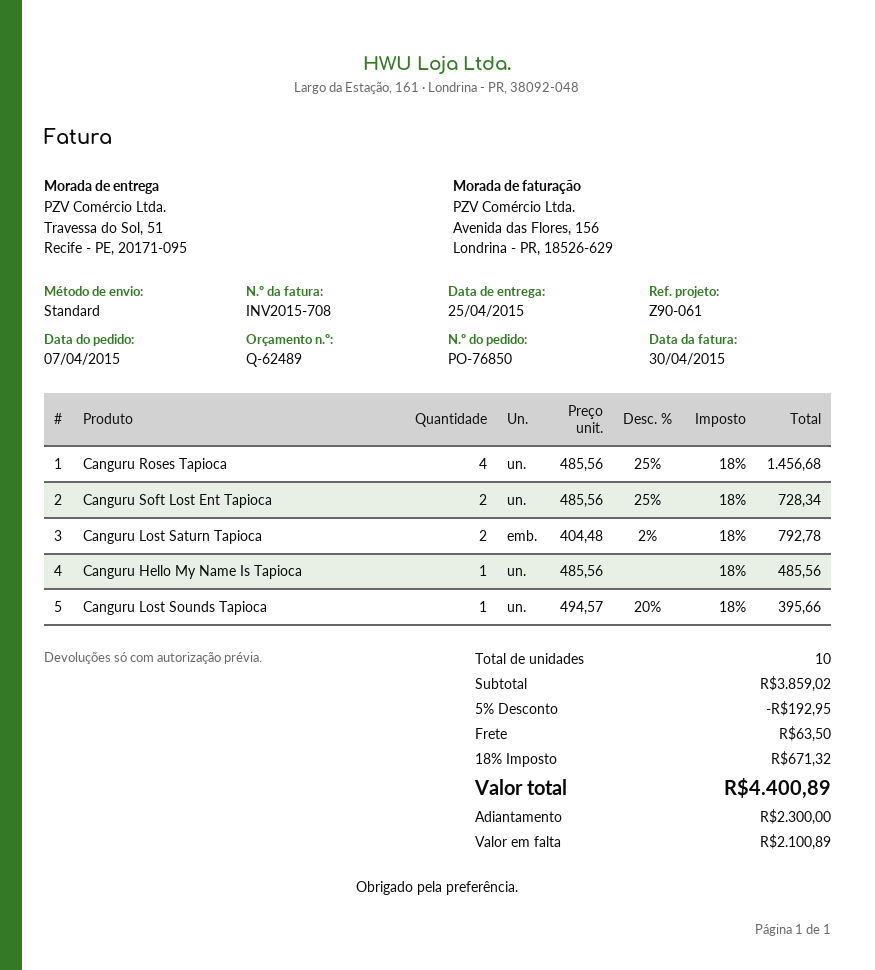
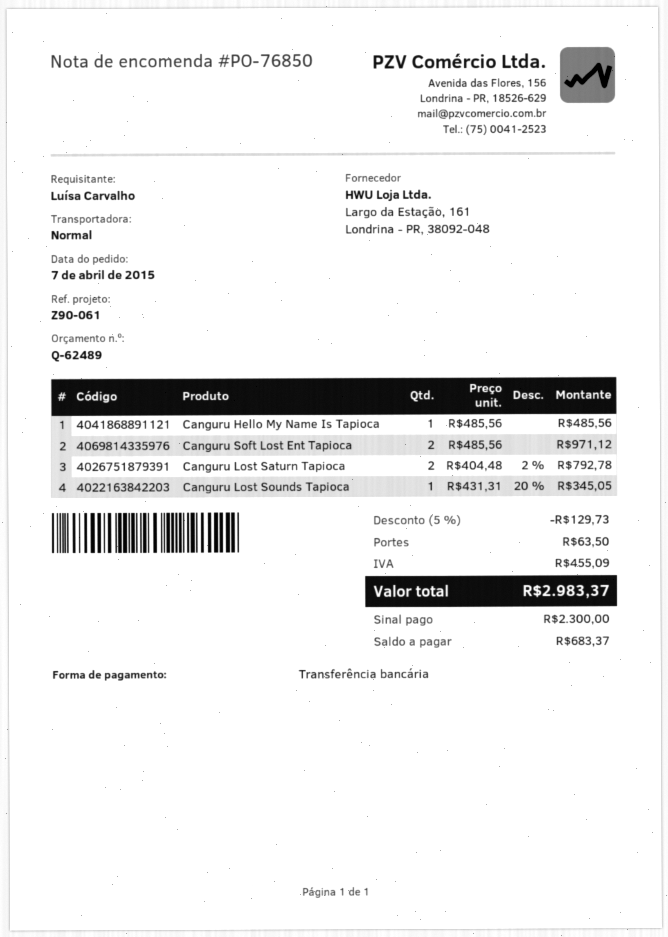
Canguru Roses Tapioca: 4 x 485.56 - 25% = 1456.68 -> none
Canguru Soft Lost Ent Tapioca: 2 x 485.56 - 25% = 728.34 -> 2 x 485.56 = 971.12
Canguru Lost Sounds Tapioca: 1 x 494.57 - 20% = 395.66 -> 1 x 431.31 - 20% = 345.05
discount: 5% = 192.95 -> 5% = 129.73
tax: 671.32 -> 455.09
total: 4400.89 -> 2983.37
balance: 2100.89 -> 683.37

